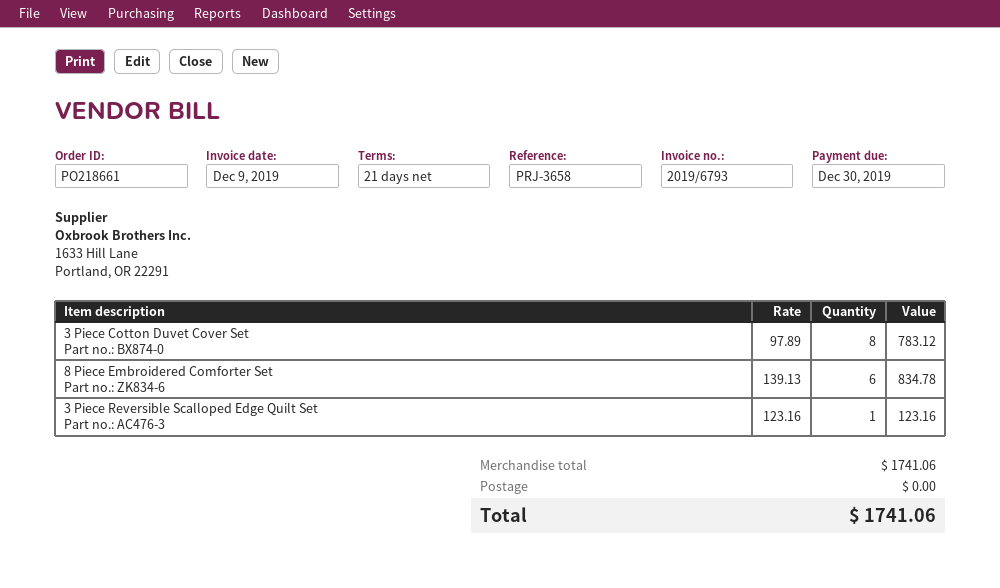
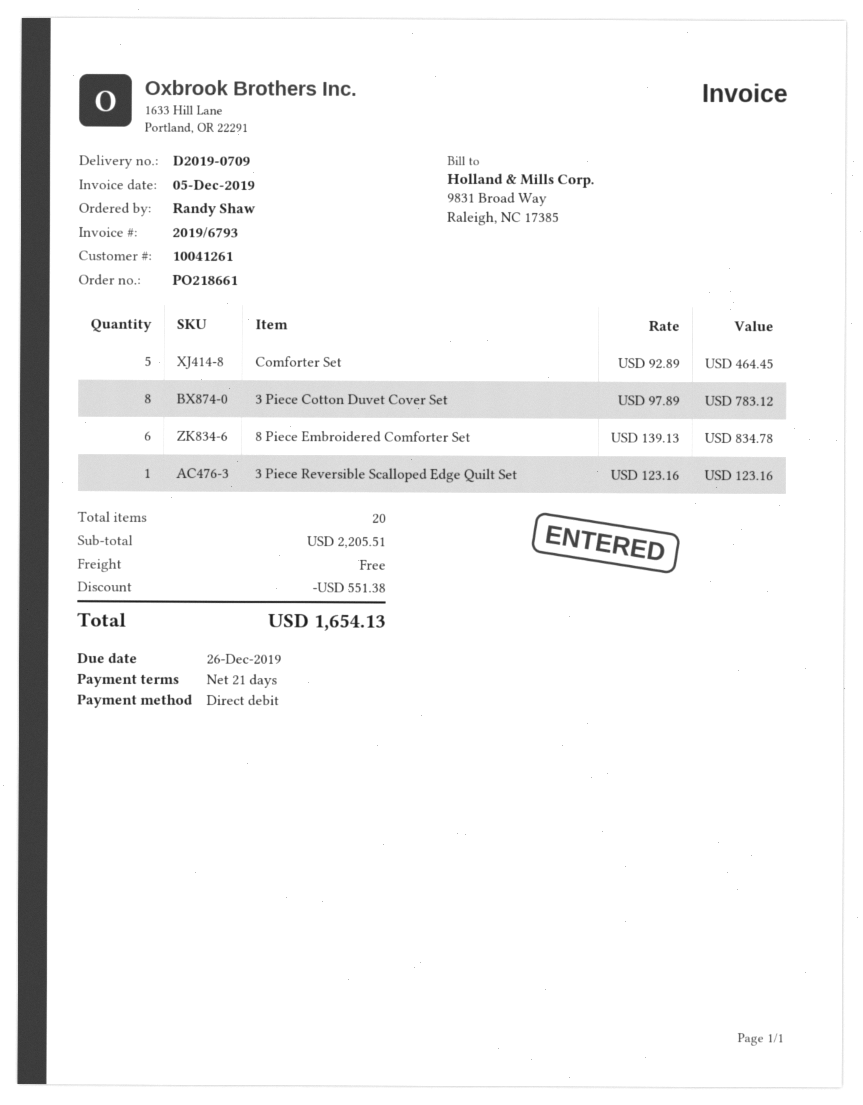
invoice date: 2019-12-09 -> 2019-12-05
due date: 2019-12-30 -> 2019-12-26
Comforter Set: none -> 5 x 92.89 = 464.45
subtotal: 1741.06 -> 2205.51
discount: none -> 551.38
total: 1741.06 -> 1654.13

